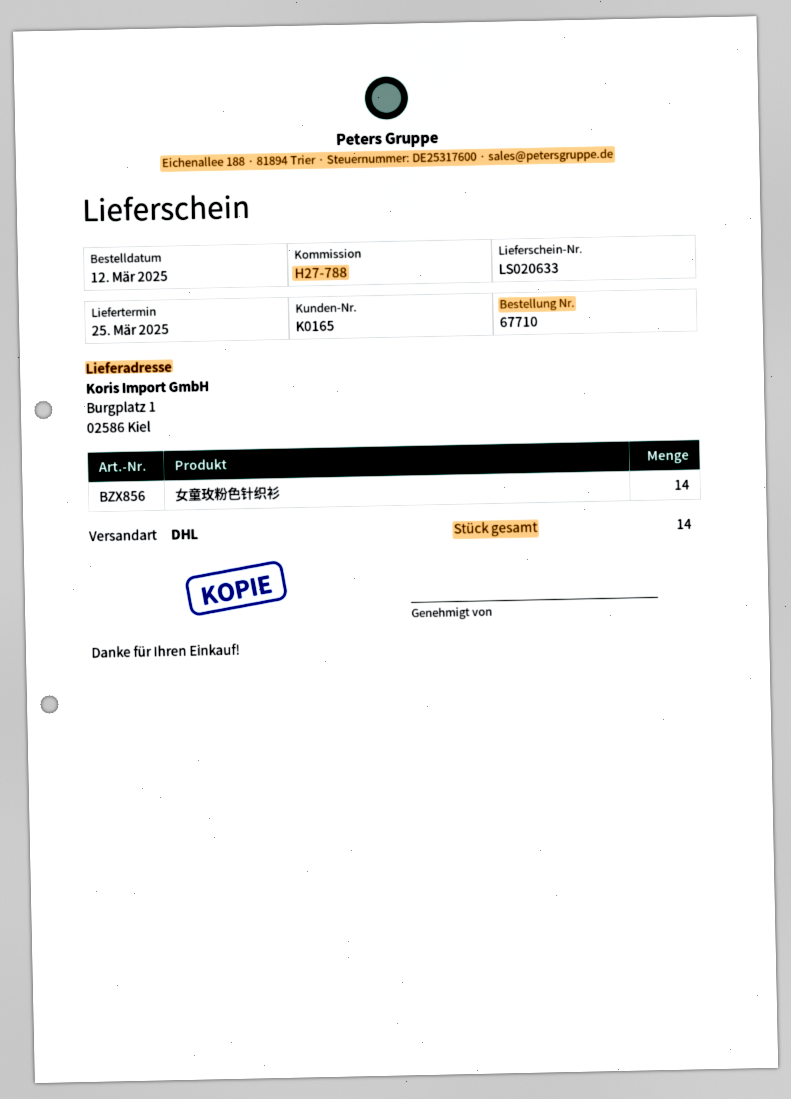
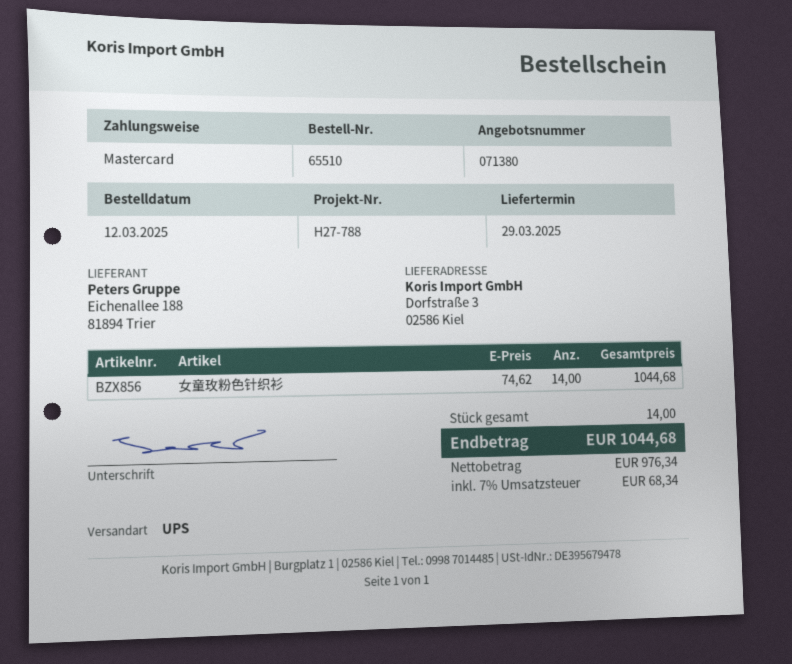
order number: 67710 -> 65510
delivery date: 2025-03-25 -> 2025-03-29
shipping method: DHL -> UPS
ship to: Burgplatz 1, 02586 Kiel -> Dorfstraße 3, 02586 Kiel

